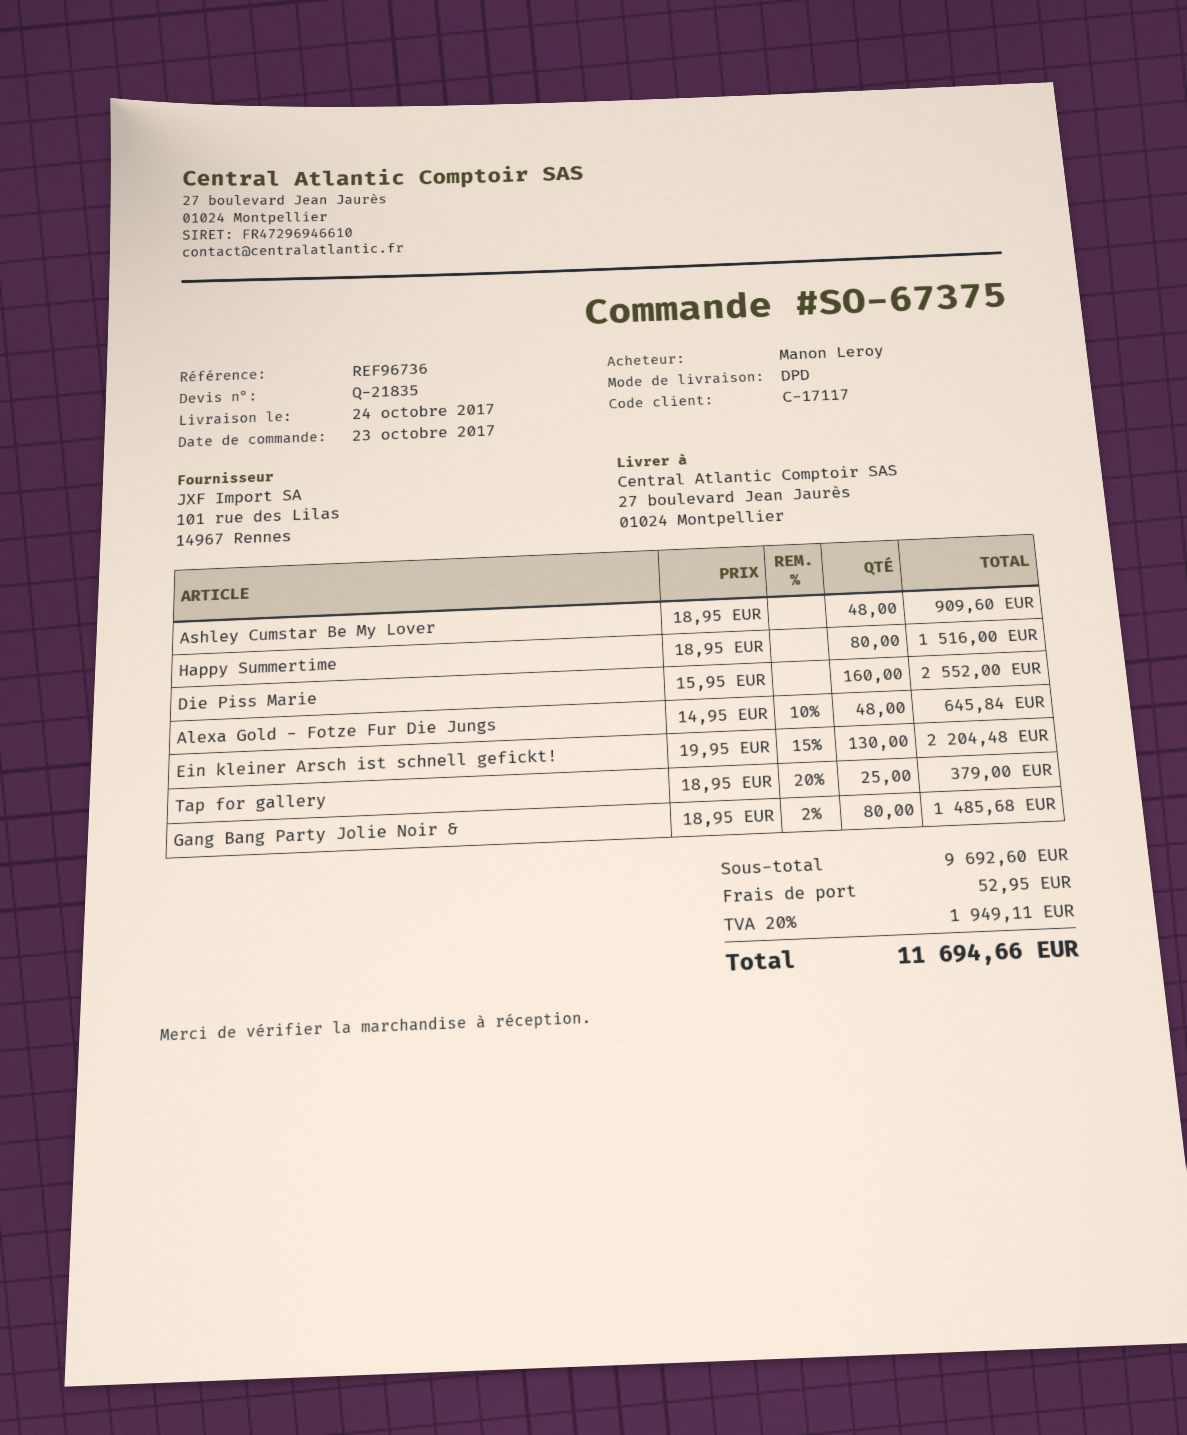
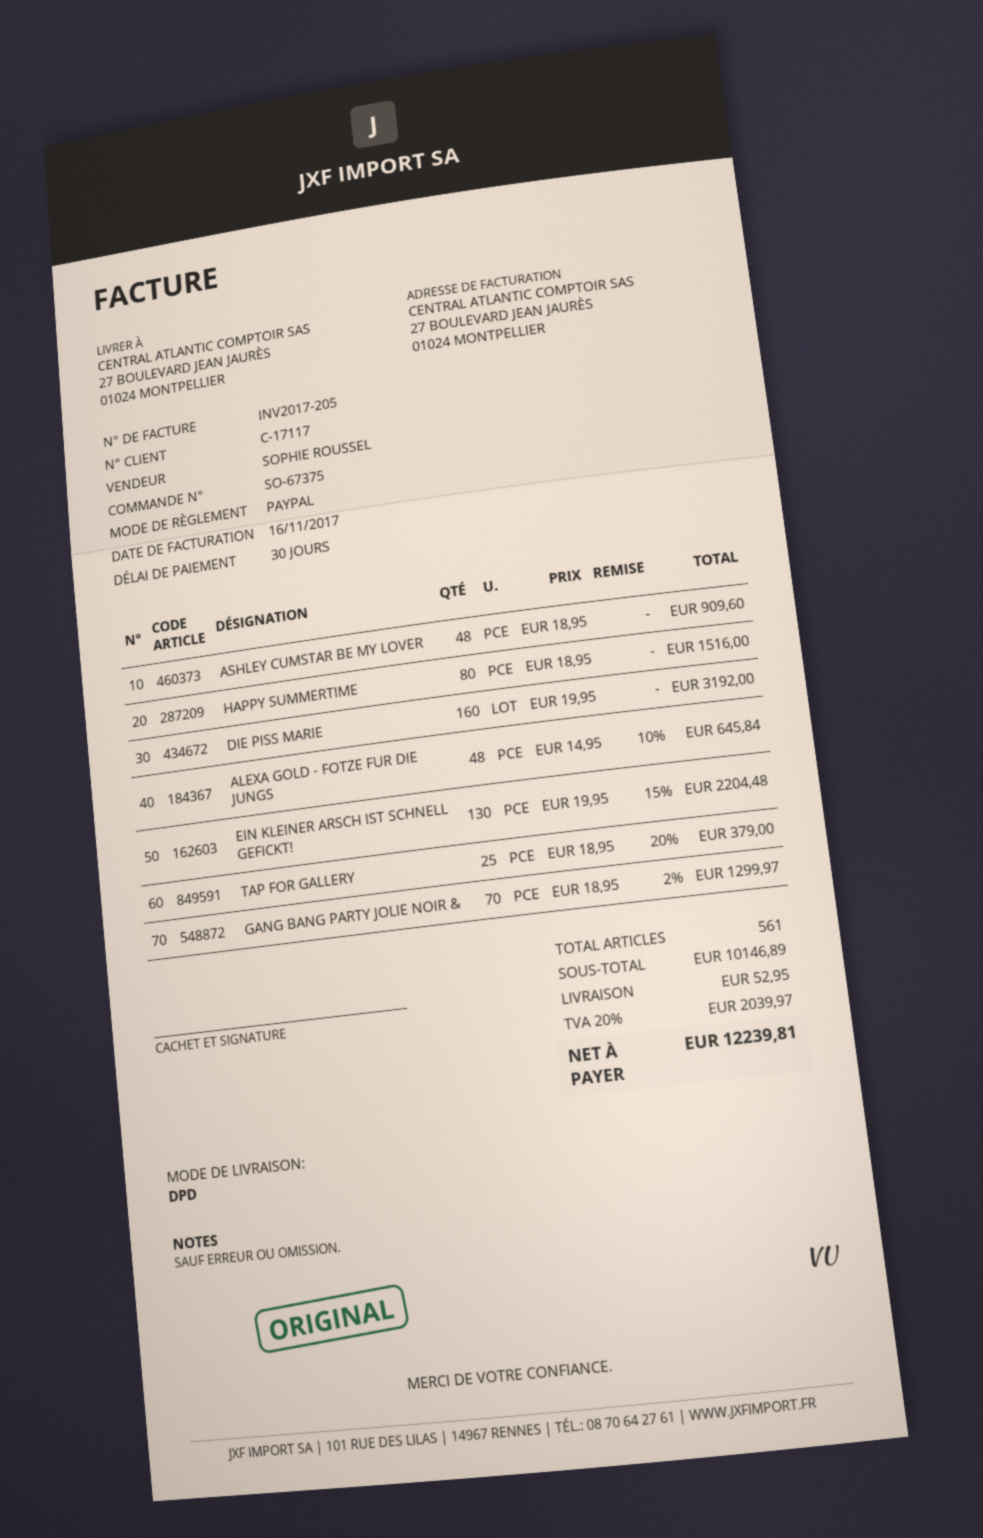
Die Piss Marie: 160 x 15.95 = 2552.00 -> 160 x 19.95 = 3192.00
Gang Bang Party Jolie Noir &: 80 x 18.95 - 2% = 1485.68 -> 70 x 18.95 - 2% = 1299.97
subtotal: 9692.60 -> 10146.89
tax: 20% = 1949.11 -> 20% = 2039.97
total: 11694.66 -> 12239.81

